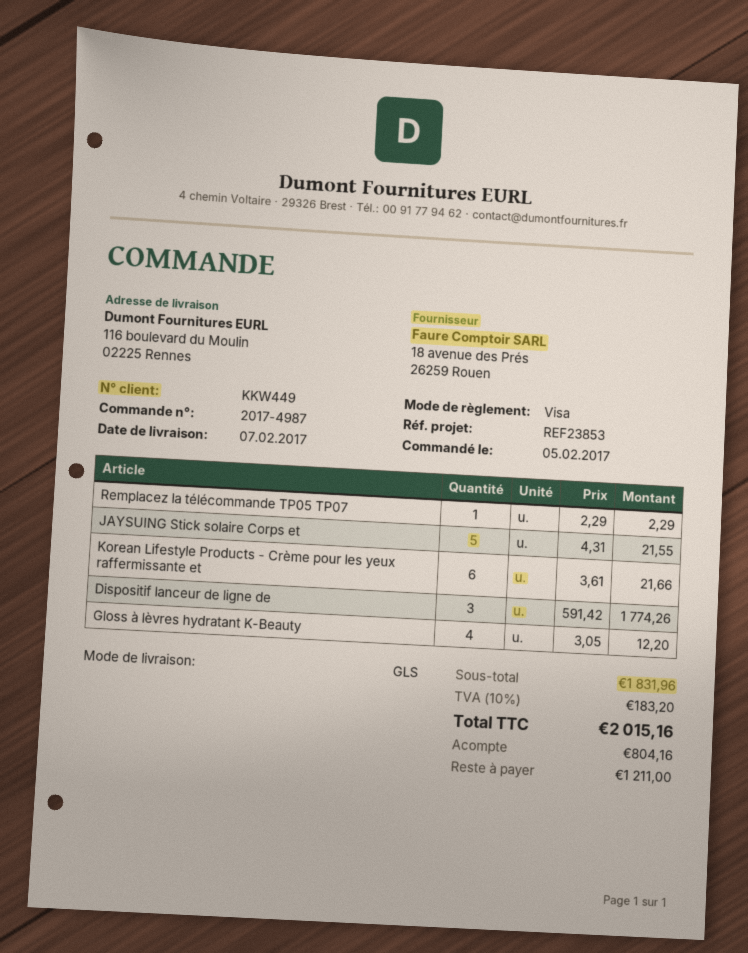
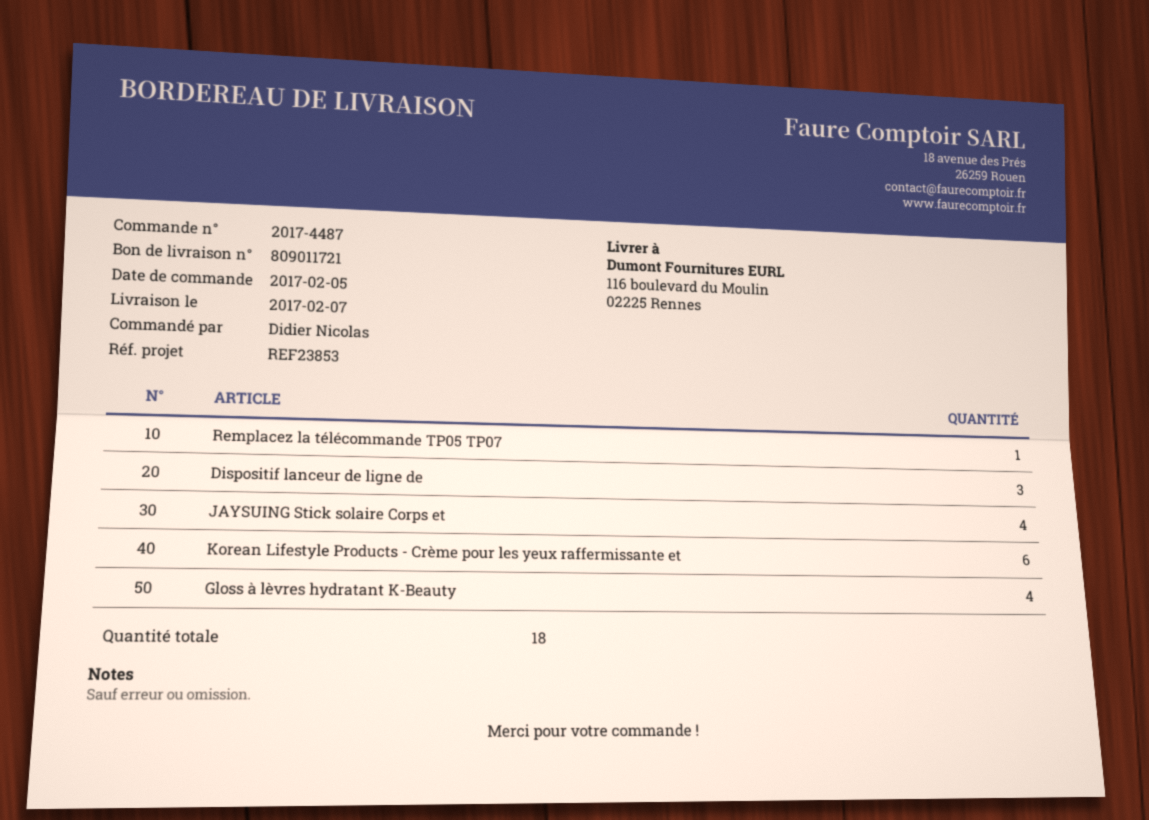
order number: 2017-4987 -> 2017-4487
JAYSUING Stick solaire Corps et: 5 -> 4

